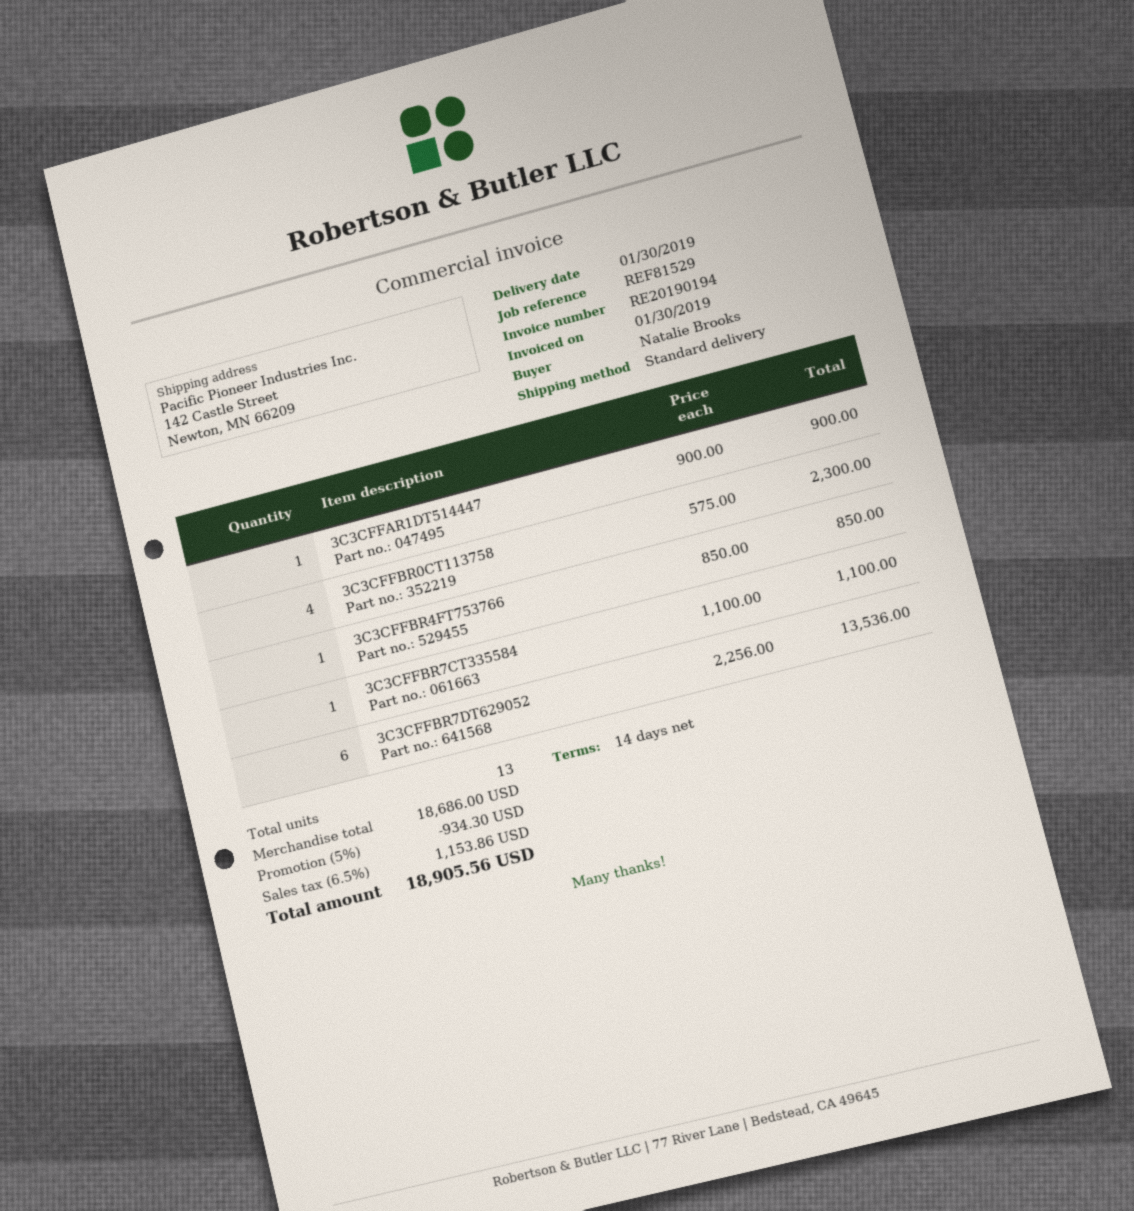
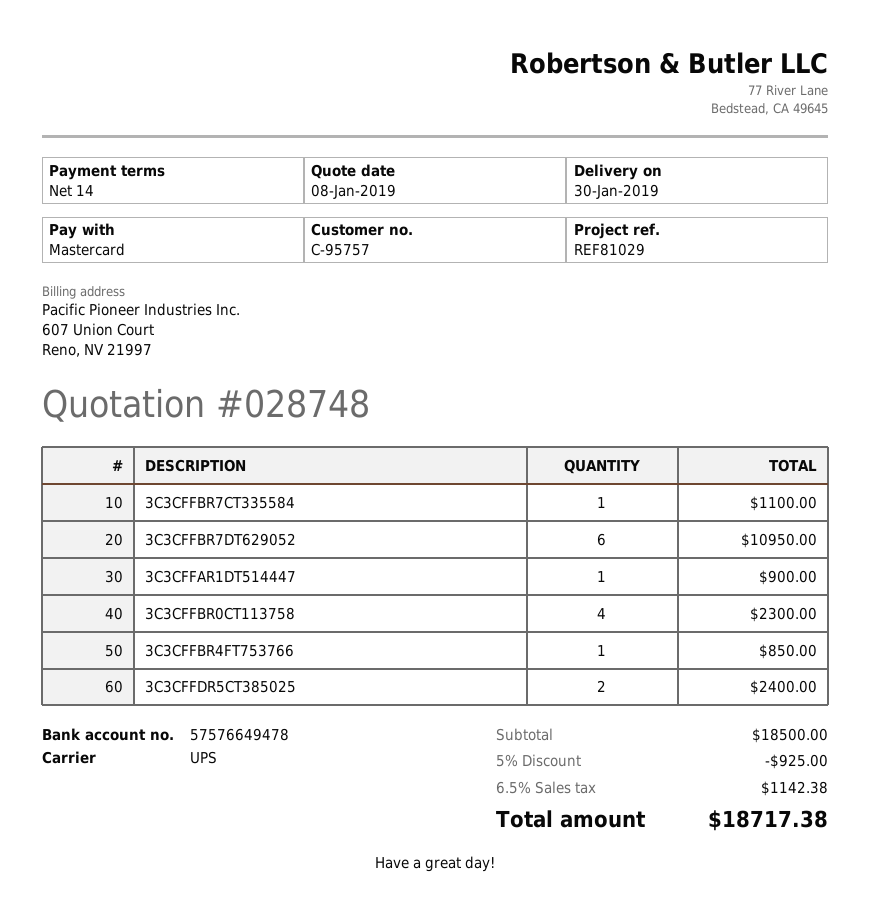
reference: REF81529 -> REF81029
shipping method: standard -> UPS
3C3CFFBR7DT629052: 6 for 13536.00 -> 6 for 10950.00
3C3CFFDR5CT385025: none -> 2 for 2400.00
subtotal: 18686.00 -> 18500.00
discount: 5% = 934.30 -> 5% = 925.00
tax: 6.5% = 1153.86 -> 6.5% = 1142.38
total: 18905.56 -> 18717.38

